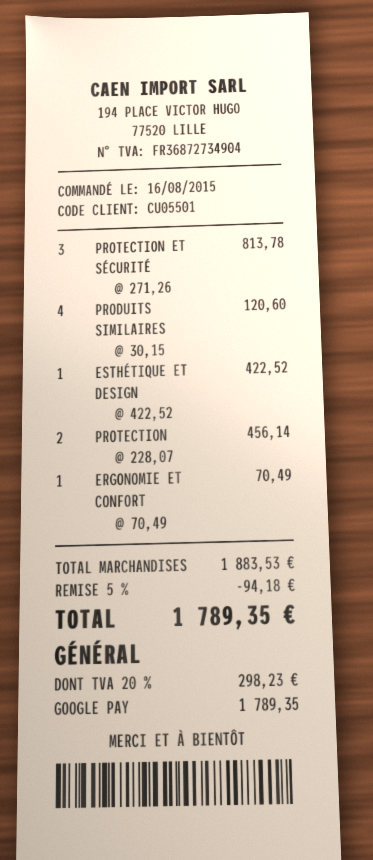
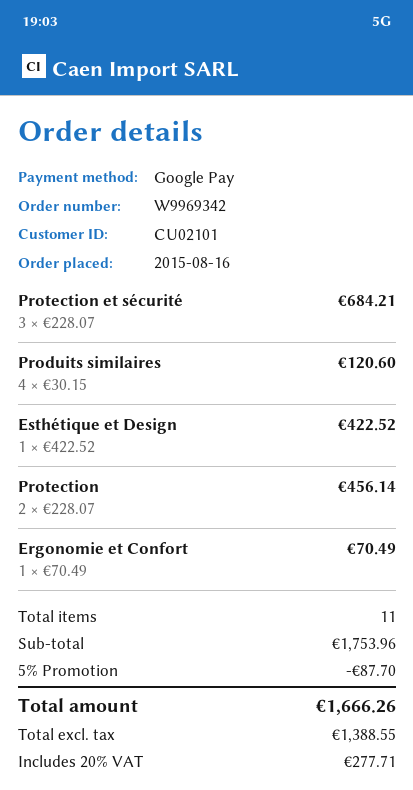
customer number: CU05501 -> CU02101
PROTECTION ET SÉCURITÉ: 3 x 271.26 = 813.78 -> 3 x 228.07 = 684.21
subtotal: 1883.53 -> 1753.96
discount: 5% = 94.18 -> 5% = 87.70
tax: 20% = 298.23 -> 20% = 277.71
total: 1789.35 -> 1666.26

